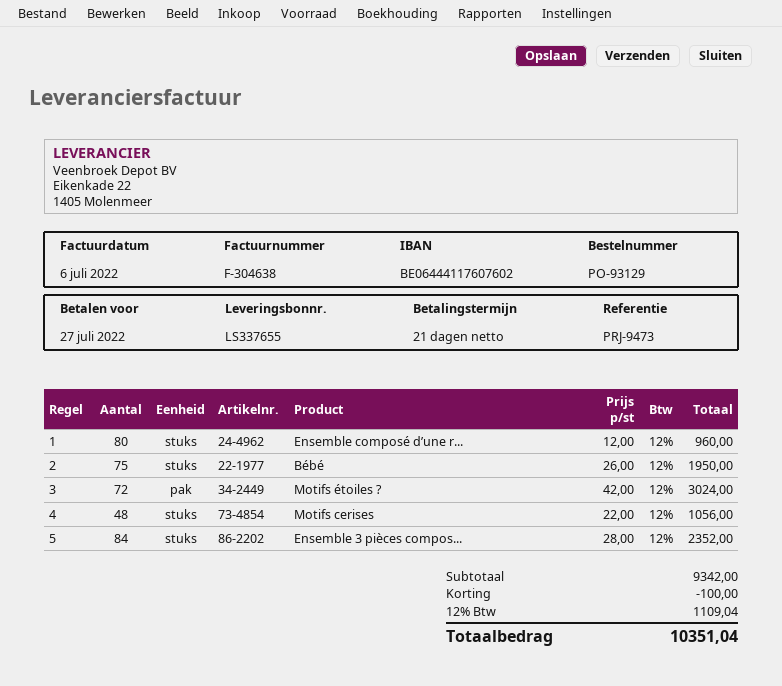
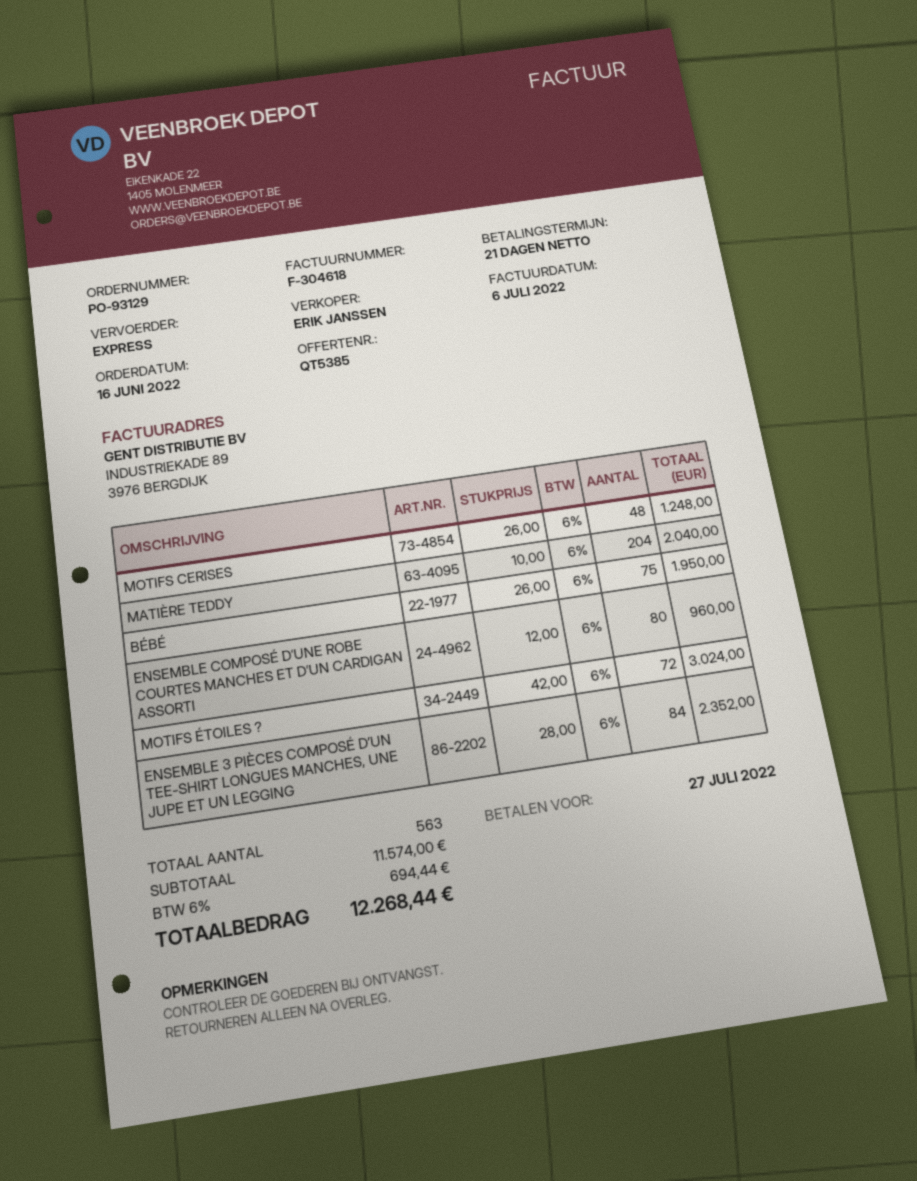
invoice number: F-304638 -> F-304618
Motifs cerises: 48 x 22.00 = 1056.00 -> 48 x 26.00 = 1248.00
MATIÈRE TEDDY: none -> 204 x 10.00 = 2040.00
subtotal: 9342.00 -> 11574.00
discount: 100.00 -> none
tax: 12% = 1109.04 -> 6% = 694.44
total: 10351.04 -> 12268.44

